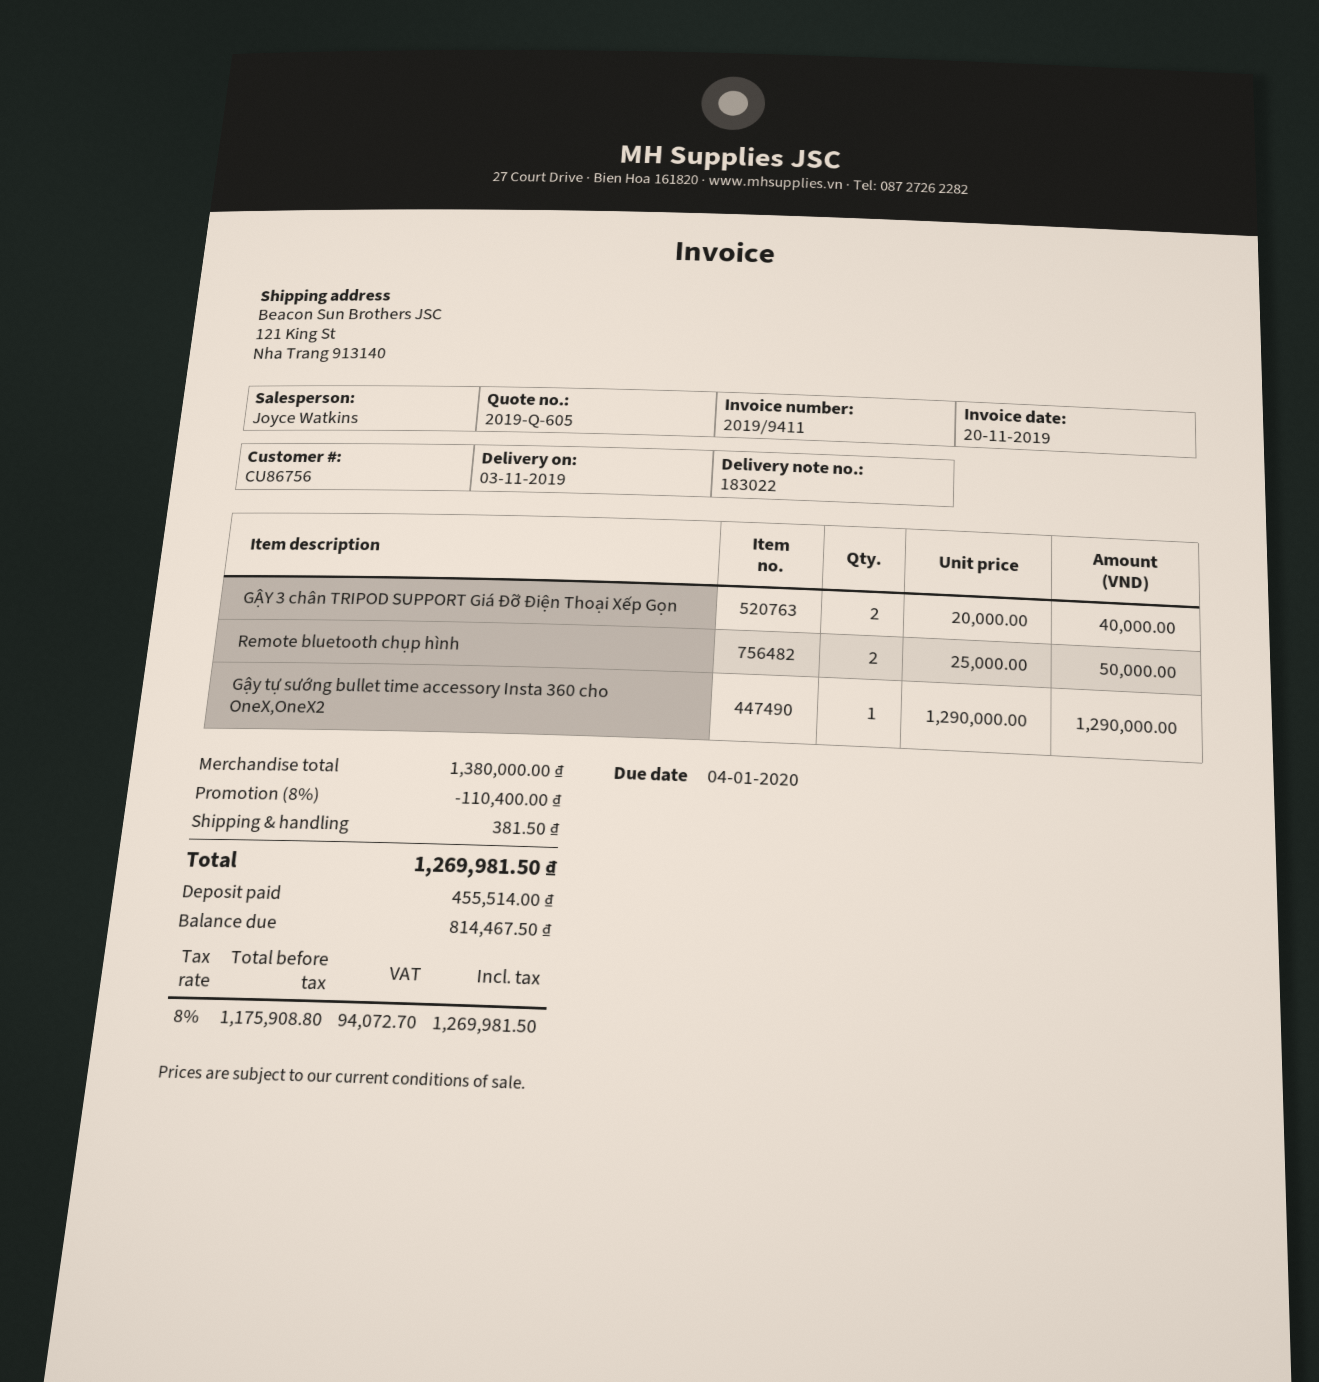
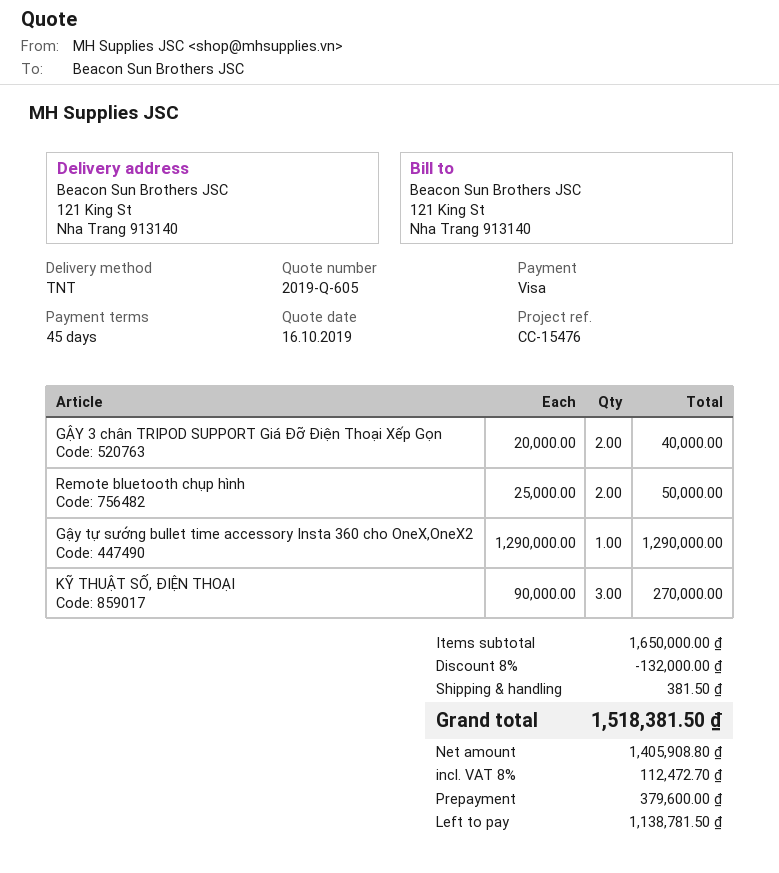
KỸ THUẬT SỐ, ĐIỆN THOẠI: none -> 3 x 90000.00 = 270000.00
subtotal: 1380000.00 -> 1650000.00
discount: 8% = 110400.00 -> 8% = 132000.00
net: 1175908.80 -> 1405908.80
tax: 8% = 94072.70 -> 8% = 112472.70
total: 1269981.50 -> 1518381.50
deposit: 455514.00 -> 379600.00
balance: 814467.50 -> 1138781.50

